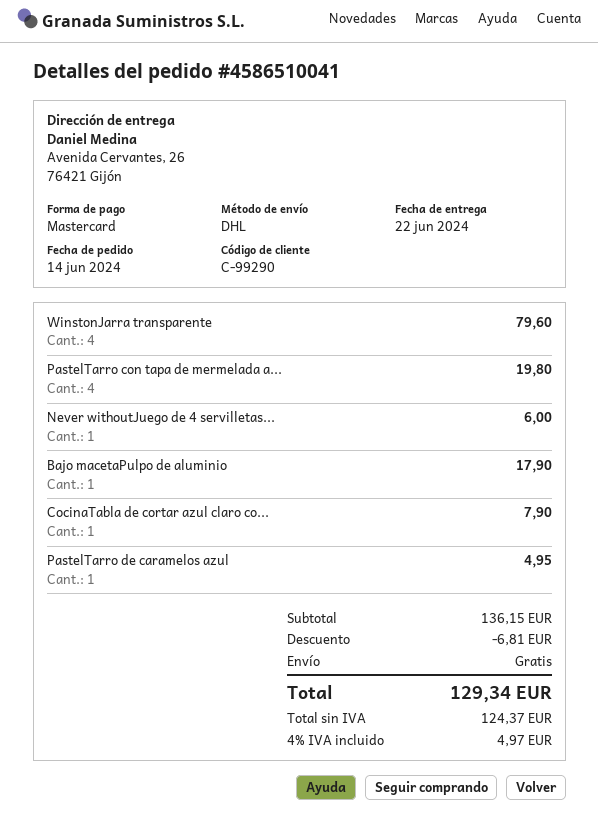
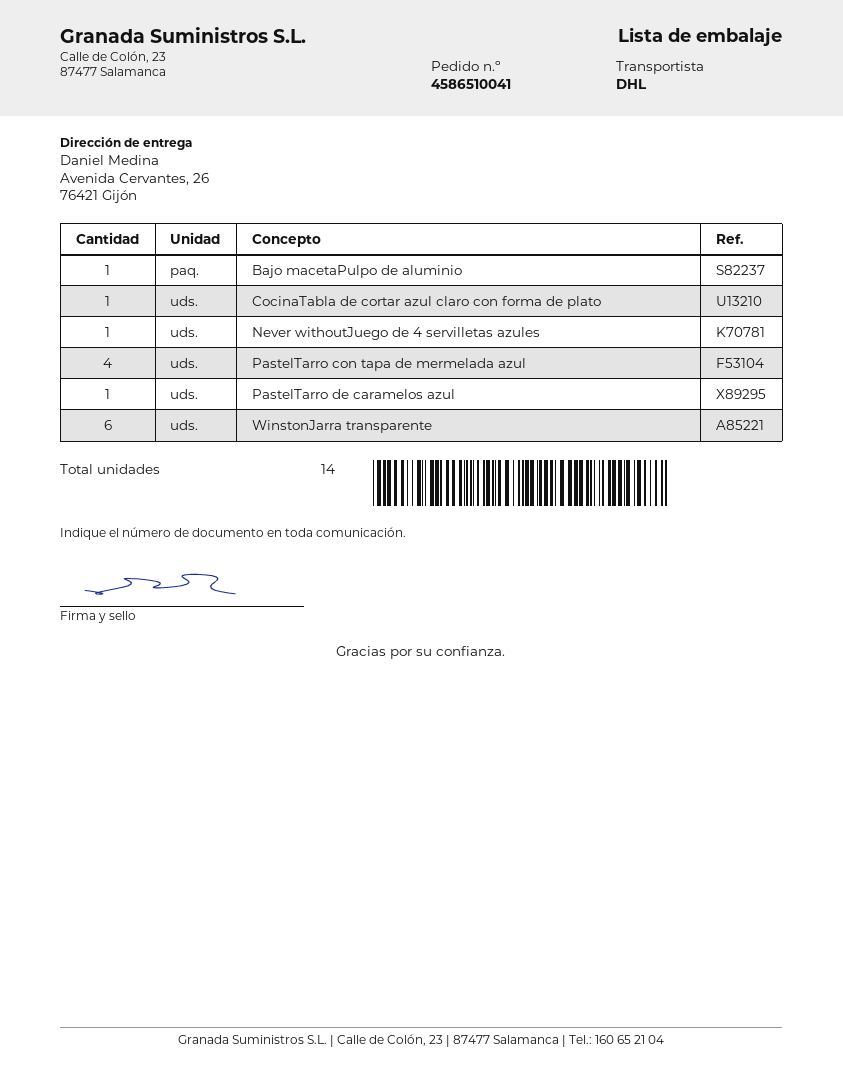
WinstonJarra transparente: 4 -> 6

